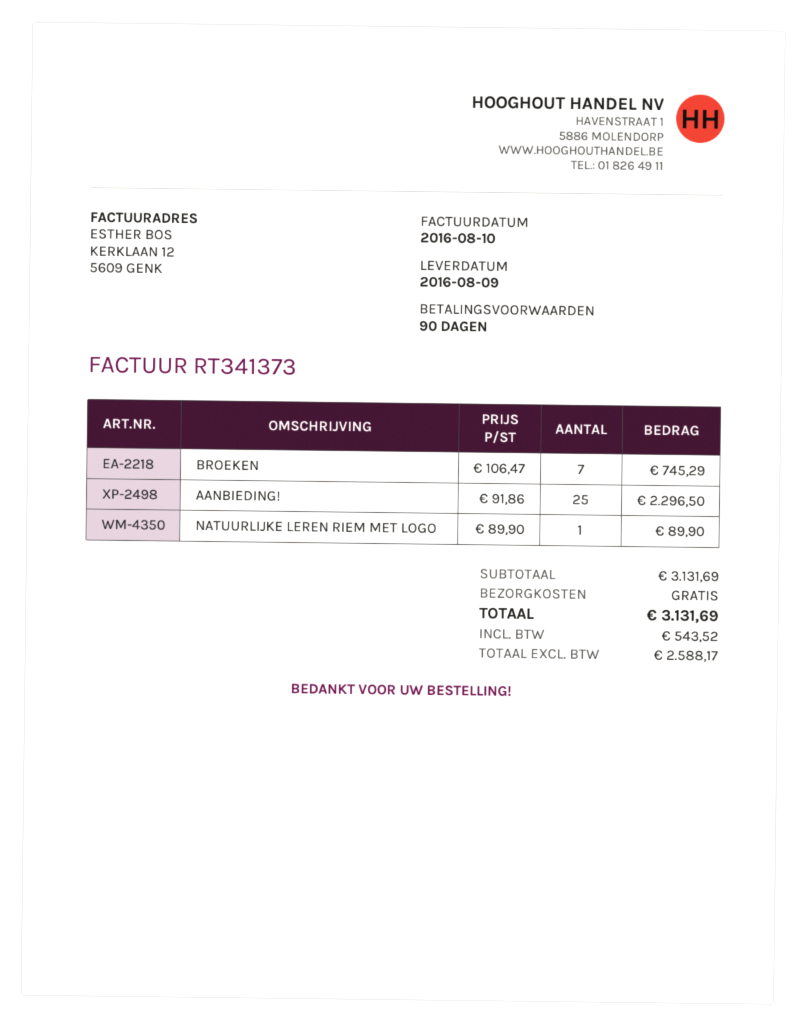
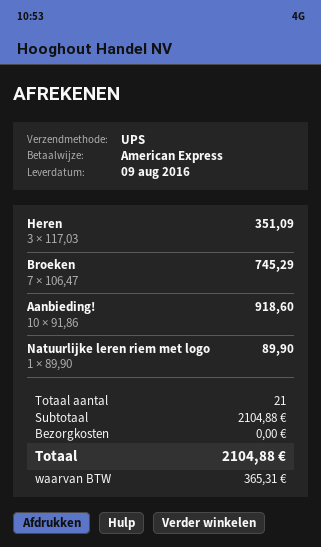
AANBIEDING!: 25 x 91.86 = 2296.50 -> 10 x 91.86 = 918.60
Heren: none -> 3 x 117.03 = 351.09
subtotal: 3131.69 -> 2104.88
tax: 543.52 -> 365.31
total: 3131.69 -> 2104.88

